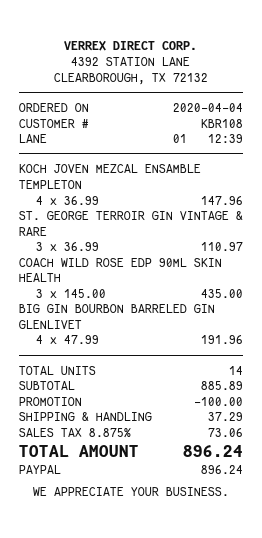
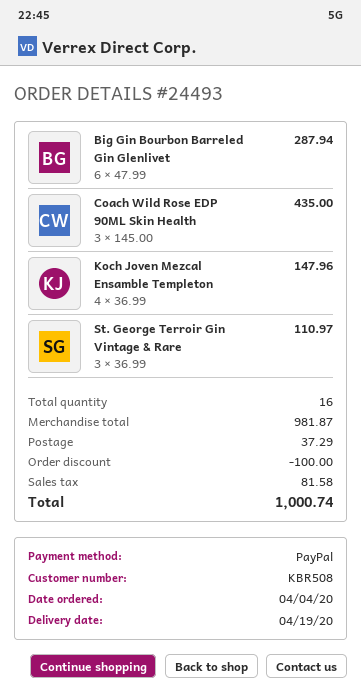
customer number: KBR108 -> KBR508
BIG GIN BOURBON BARRELED GIN GLENLIVET: 4 x 47.99 = 191.96 -> 6 x 47.99 = 287.94
total quantity: 14 -> 16
subtotal: 885.89 -> 981.87
tax: 73.06 -> 81.58
total: 896.24 -> 1000.74

